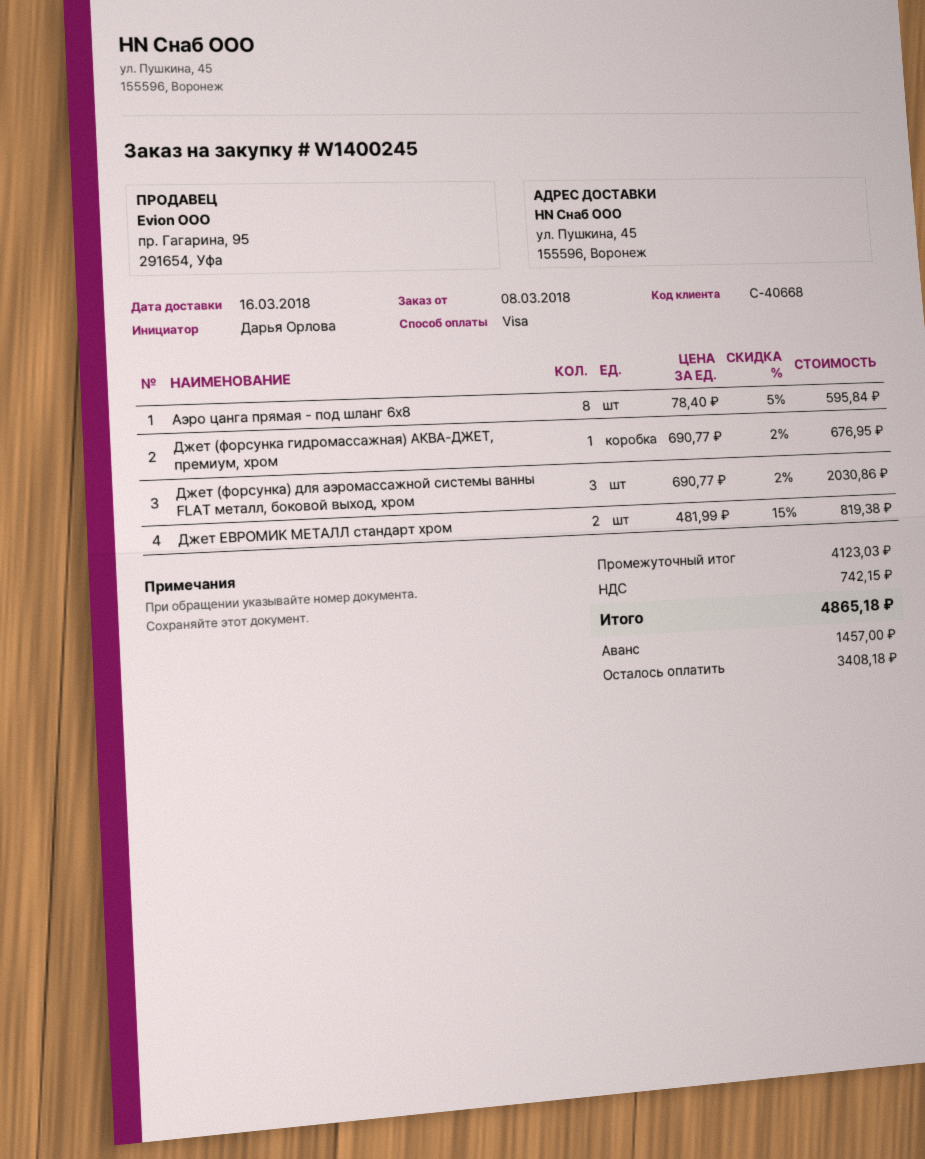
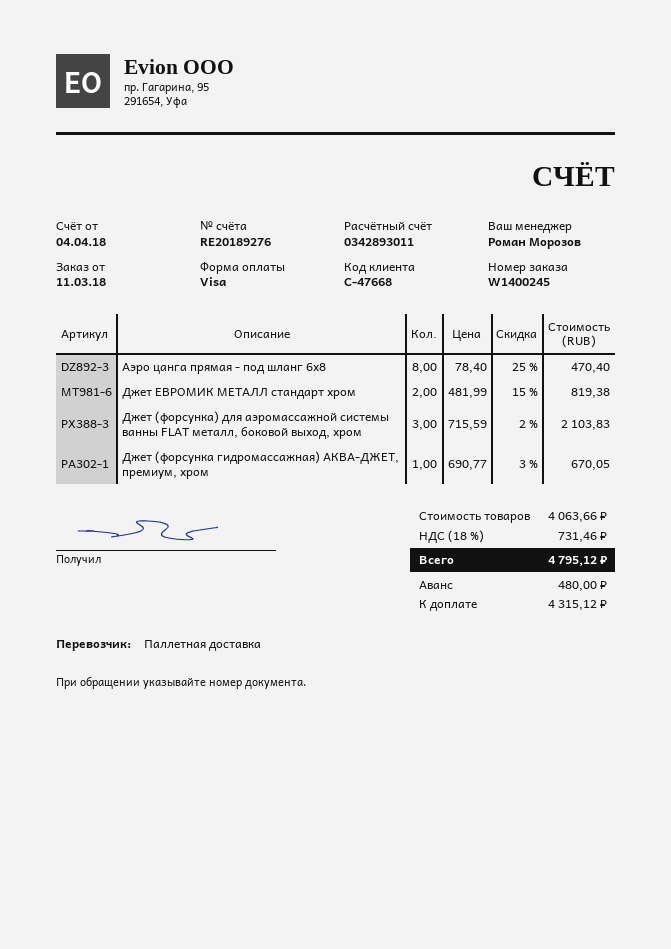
order date: 2018-03-08 -> 2018-03-11
customer number: C-40668 -> C-47668
Аэро цанга прямая - под шланг 6х8: 8 x 78.40 - 5% = 595.84 -> 8 x 78.40 - 25% = 470.40
Джет (форсунка гидромассажная) АКВА-ДЖЕТ, премиум, хром: 1 x 690.77 - 2% = 676.95 -> 1 x 690.77 - 3% = 670.05
Джет (форсунка) для аэромассажной системы ванны FLAT металл, боковой выход, хром: 3 x 690.77 - 2% = 2030.86 -> 3 x 715.59 - 2% = 2103.83
subtotal: 4123.03 -> 4063.66
tax: 742.15 -> 731.46
total: 4865.18 -> 4795.12
deposit: 1457.00 -> 480.00
balance: 3408.18 -> 4315.12

